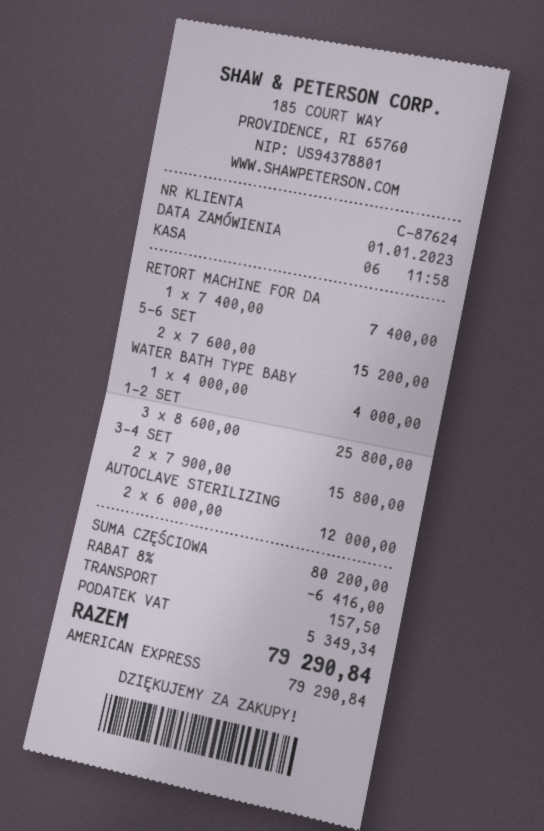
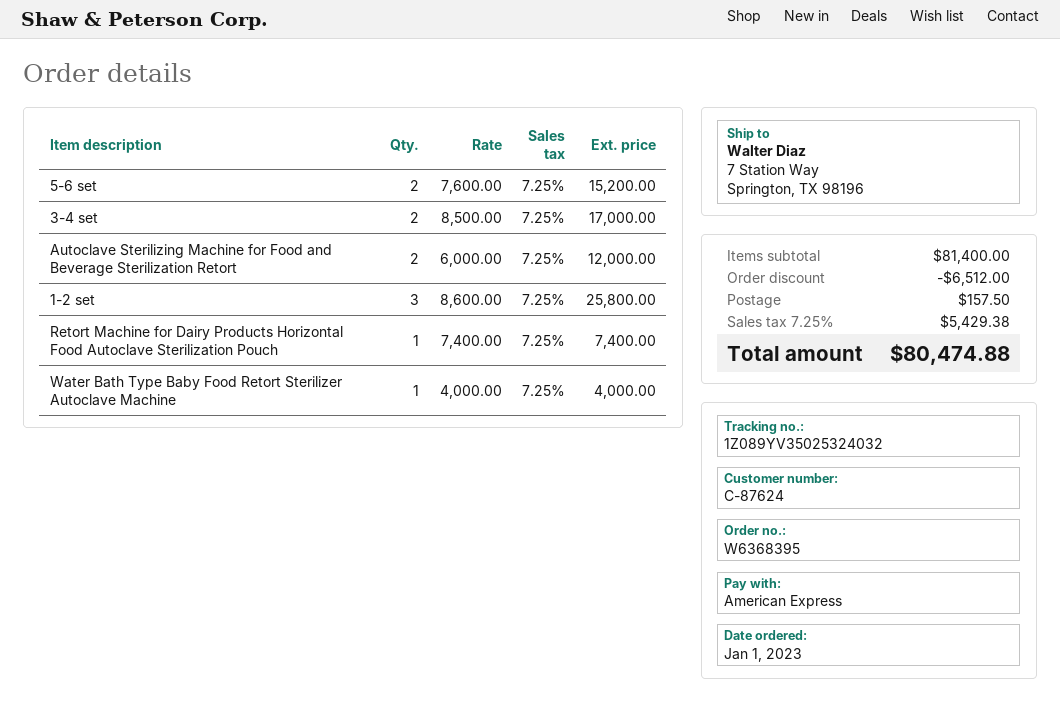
3-4 SET: 2 x 7900.00 = 15800.00 -> 2 x 8500.00 = 17000.00
subtotal: 80200.00 -> 81400.00
discount: 6416.00 -> 6512.00
tax: 5349.34 -> 5429.38
total: 79290.84 -> 80474.88

